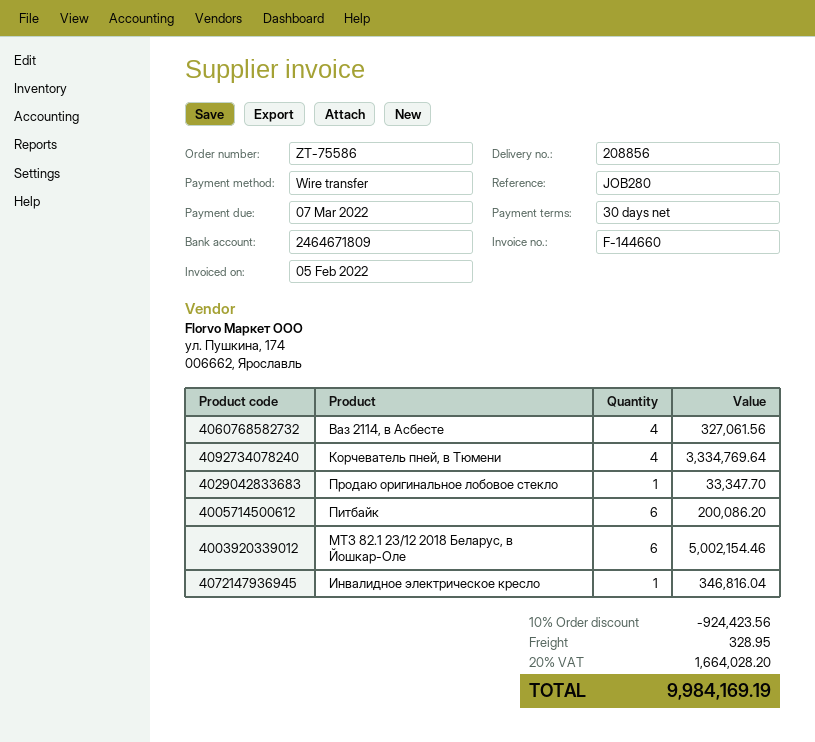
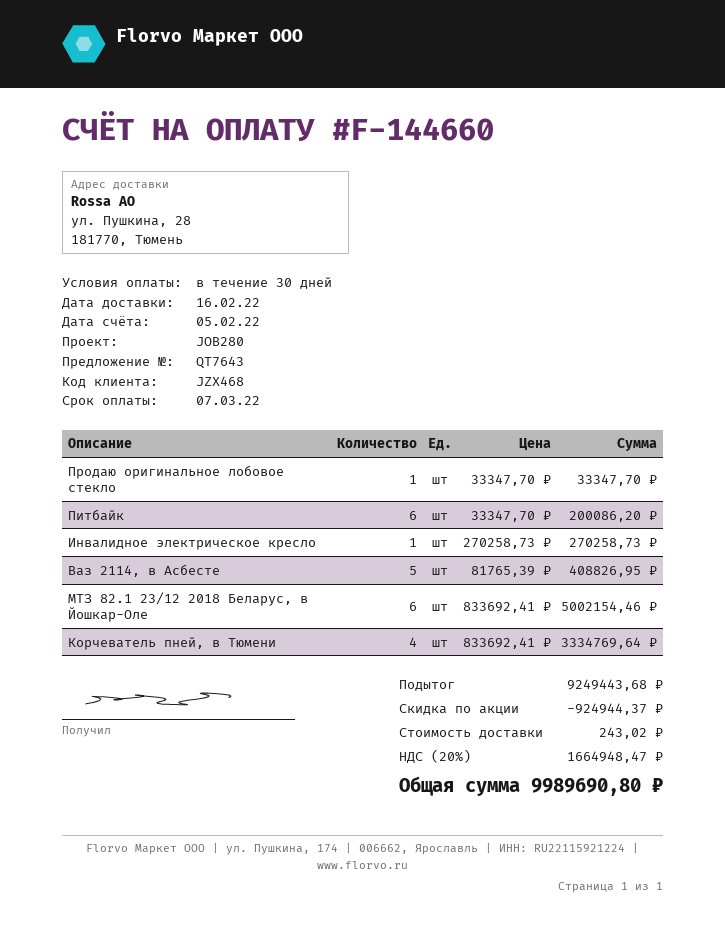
Ваз 2114, в Асбесте: 4 for 327061.56 -> 5 for 408826.95
Инвалидное электрическое кресло: 1 for 346816.04 -> 1 for 270258.73
discount: 924423.56 -> 924944.37
shipping: 328.95 -> 243.02
tax: 20% = 1664028.20 -> 20% = 1664948.47
total: 9984169.19 -> 9989690.80

